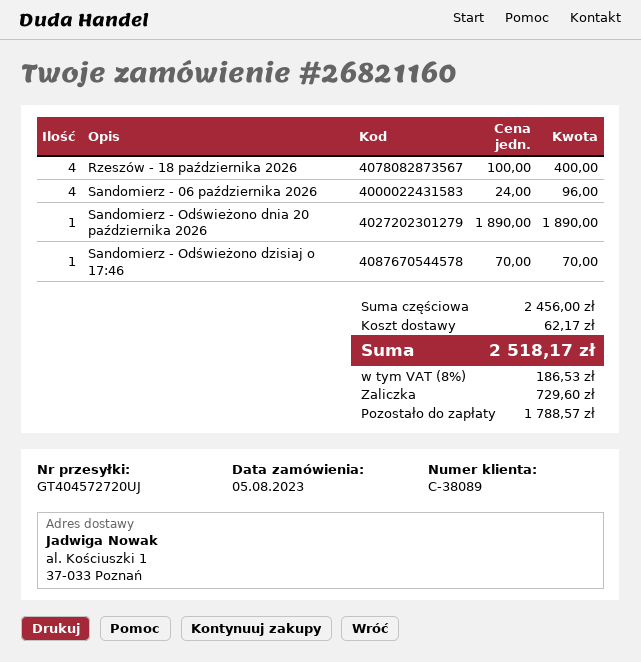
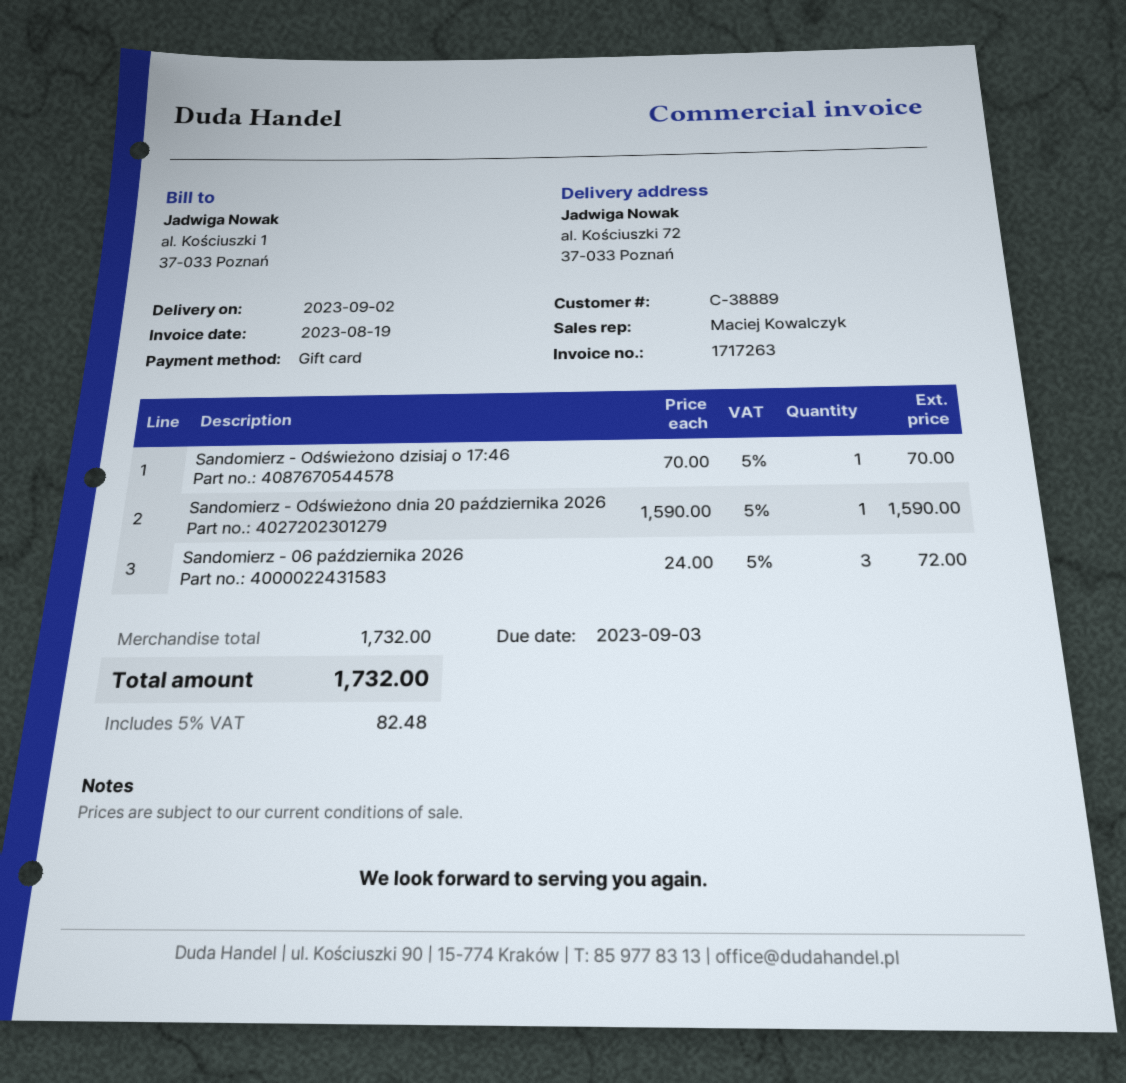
customer number: C-38089 -> C-38889
ship to: al. Kościuszki 1, 37-033 Poznań -> al. Kościuszki 72, 37-033 Poznań
Rzeszów - 18 października 2026: 4 x 100.00 = 400.00 -> none
Sandomierz - 06 października 2026: 4 x 24.00 = 96.00 -> 3 x 24.00 = 72.00
Sandomierz - Odświeżono dnia 20 października 2026: 1 x 1890.00 = 1890.00 -> 1 x 1590.00 = 1590.00
subtotal: 2456.00 -> 1732.00
shipping: 62.17 -> none
tax: 8% = 186.53 -> 5% = 82.48
total: 2518.17 -> 1732.00

